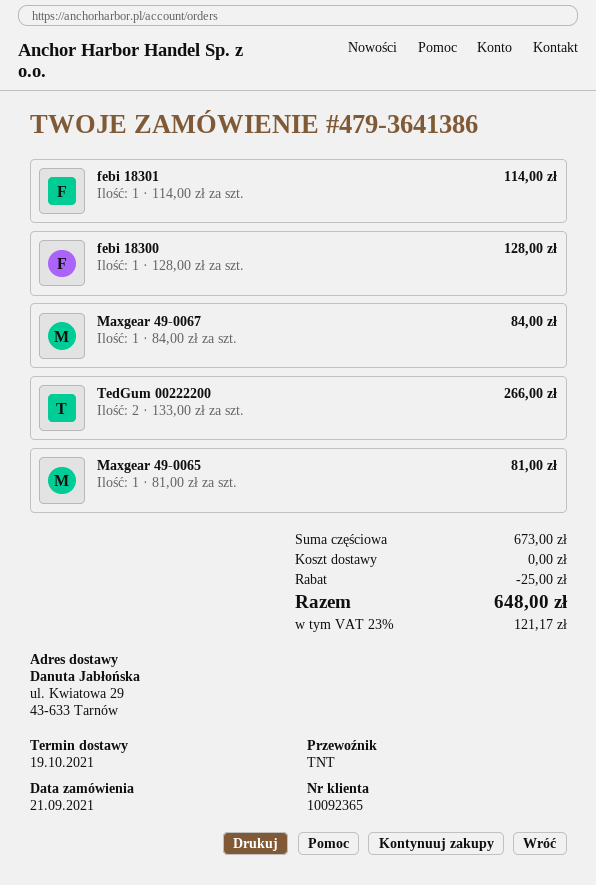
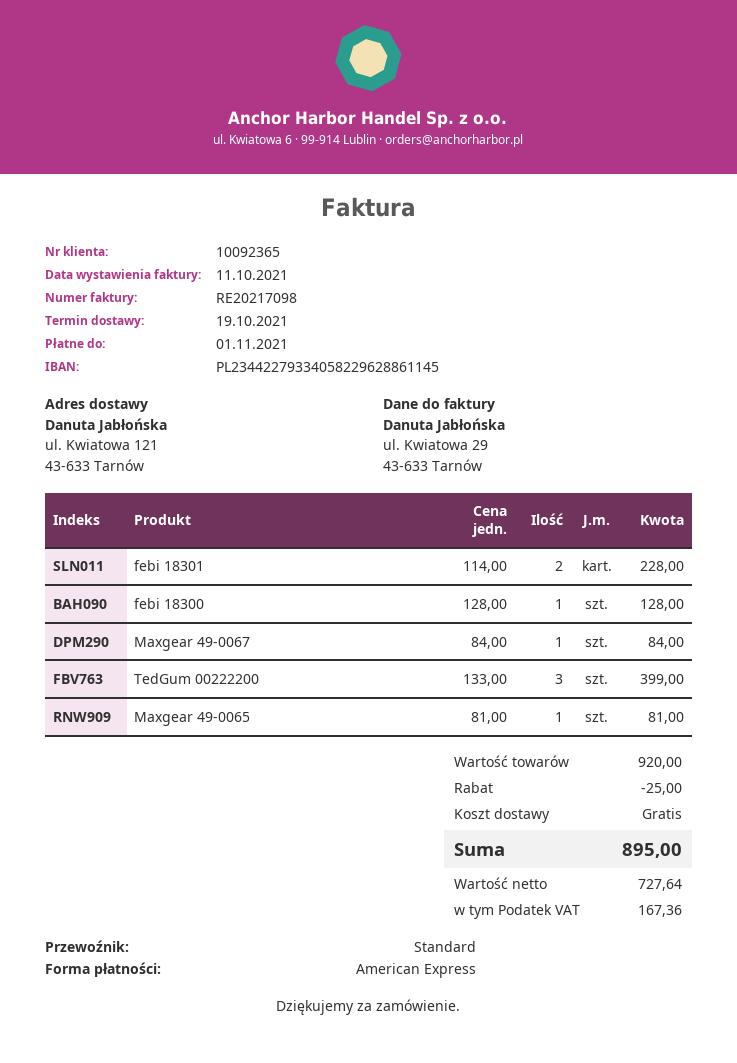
shipping method: TNT -> standard
ship to: ul. Kwiatowa 29, 43-633 Tarnów -> ul. Kwiatowa 121, 43-633 Tarnów
febi 18301: 1 x 114.00 = 114.00 -> 2 x 114.00 = 228.00
TedGum 00222200: 2 x 133.00 = 266.00 -> 3 x 133.00 = 399.00
subtotal: 673.00 -> 920.00
tax: 121.17 -> 167.36
total: 648.00 -> 895.00

